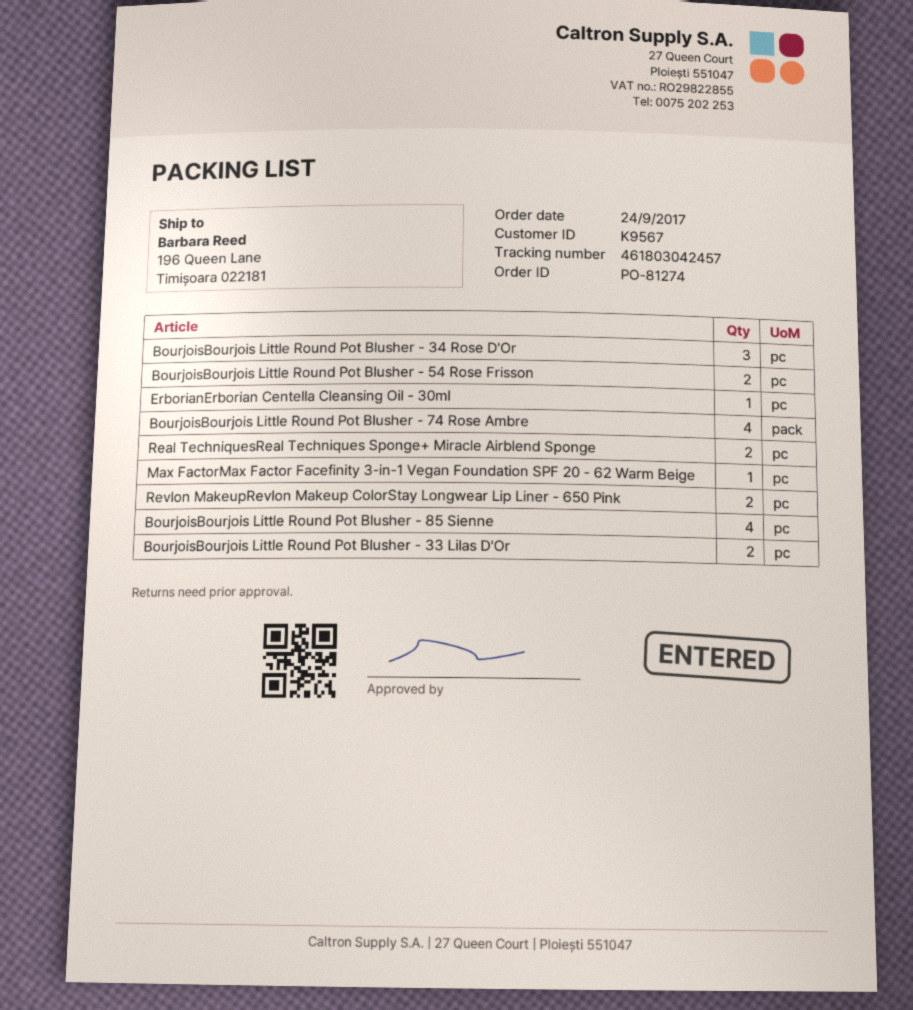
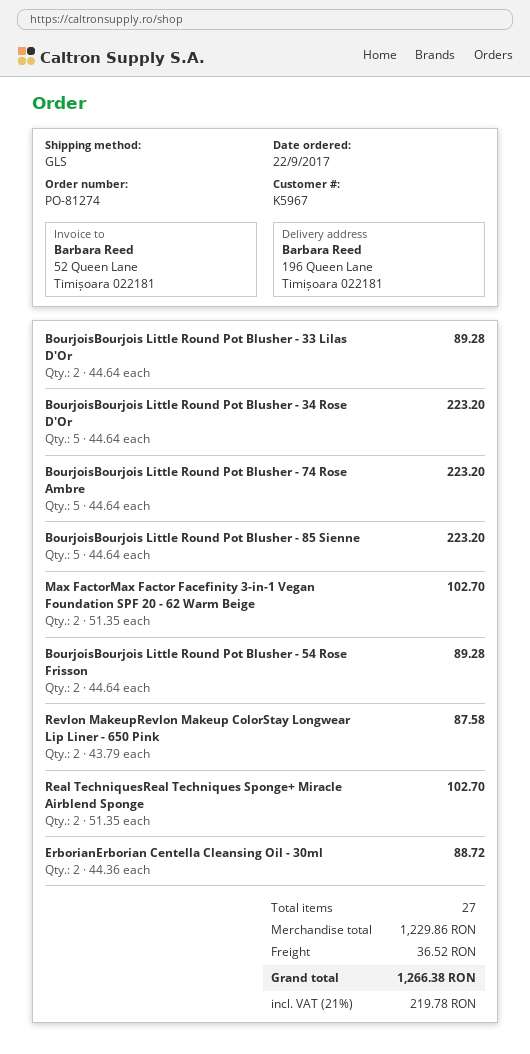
order date: 2017-09-24 -> 2017-09-22
customer number: K9567 -> K5967
BourjoisBourjois Little Round Pot Blusher - 34 Rose D'Or: 3 -> 5
ErborianErborian Centella Cleansing Oil - 30ml: 1 -> 2
BourjoisBourjois Little Round Pot Blusher - 74 Rose Ambre: 4 -> 5
Max FactorMax Factor Facefinity 3-in-1 Vegan Foundation SPF 20 - 62 Warm Beige: 1 -> 2
BourjoisBourjois Little Round Pot Blusher - 85 Sienne: 4 -> 5

